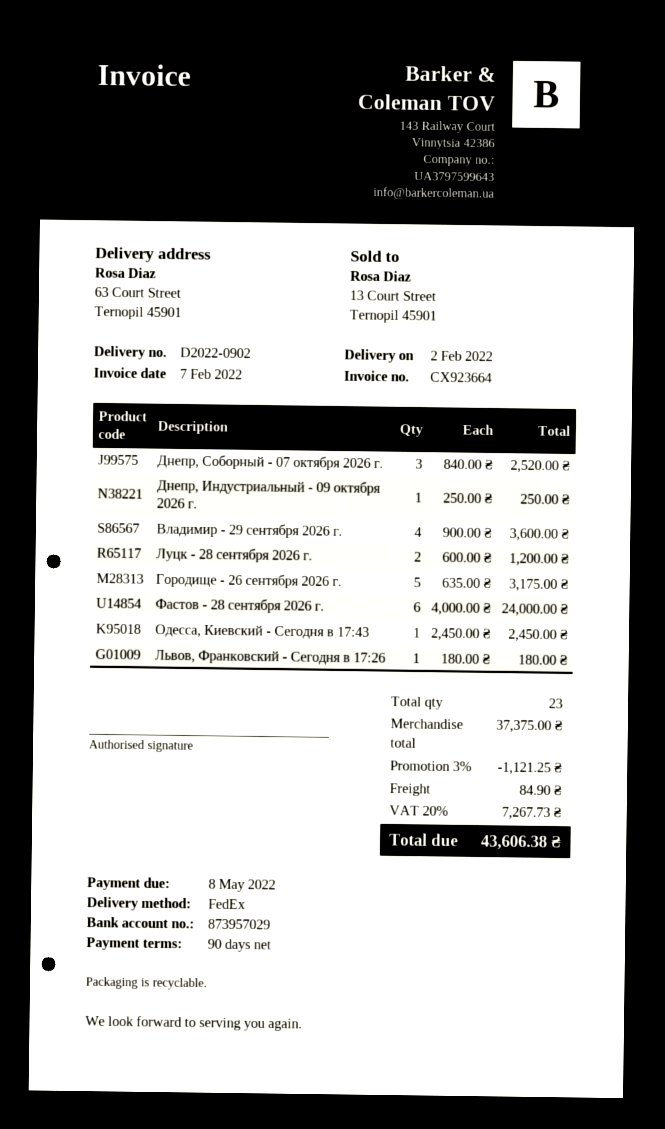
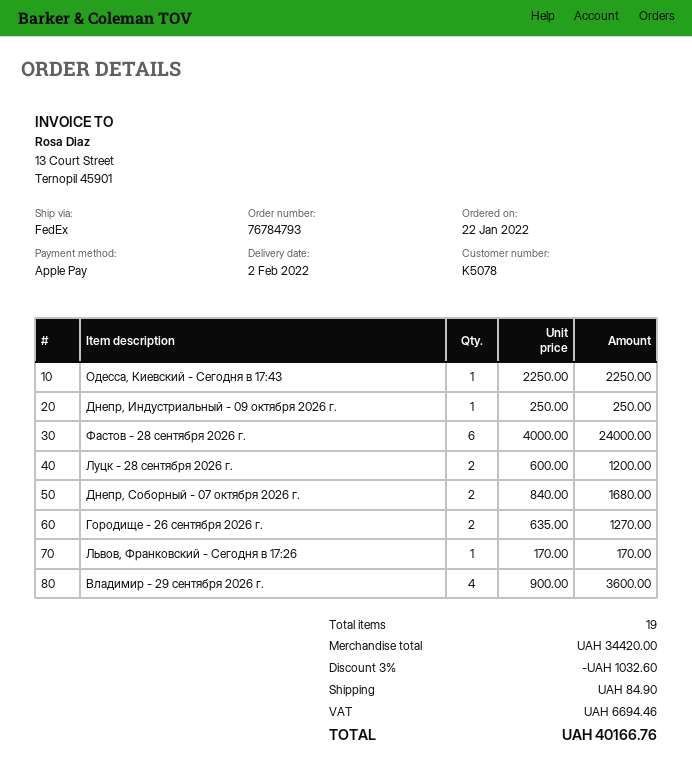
Днепр, Соборный - 07 октября 2026 г.: 3 x 840.00 = 2520.00 -> 2 x 840.00 = 1680.00
Городище - 26 сентября 2026 г.: 5 x 635.00 = 3175.00 -> 2 x 635.00 = 1270.00
Одесса, Киевский - Сегодня в 17:43: 1 x 2450.00 = 2450.00 -> 1 x 2250.00 = 2250.00
Львов, Франковский - Сегодня в 17:26: 1 x 180.00 = 180.00 -> 1 x 170.00 = 170.00
total quantity: 23 -> 19
subtotal: 37375.00 -> 34420.00
discount: 3% = 1121.25 -> 3% = 1032.60
tax: 7267.73 -> 6694.46
total: 43606.38 -> 40166.76

